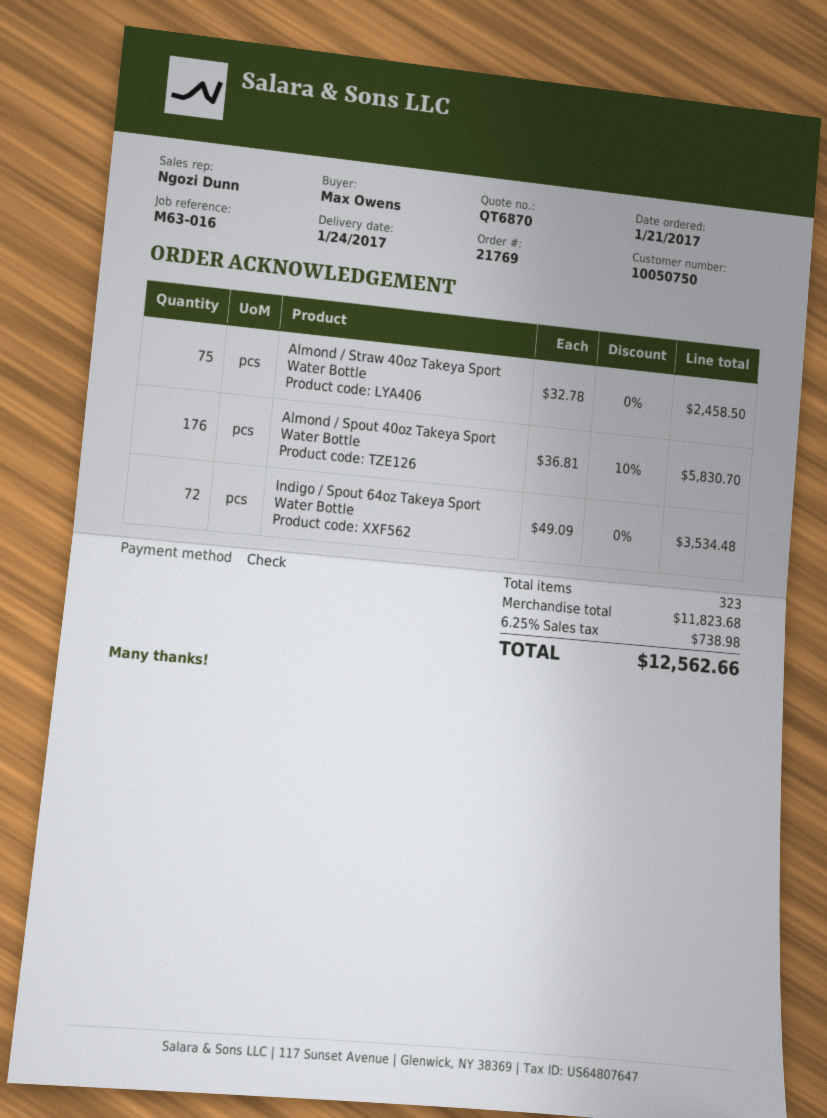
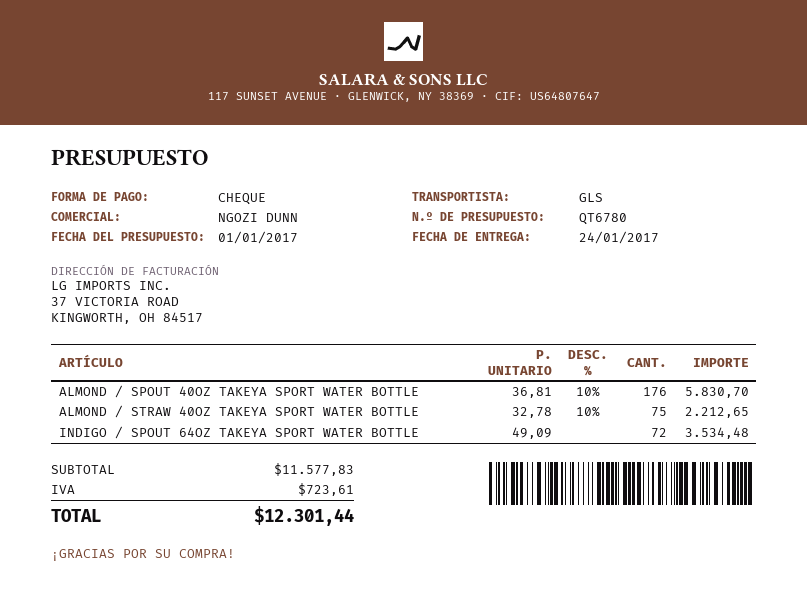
quote number: QT6870 -> QT6780
Almond / Straw 40oz Takeya Sport Water Bottle: 75 x 32.78 = 2458.50 -> 75 x 32.78 - 10% = 2212.65
subtotal: 11823.68 -> 11577.83
tax: 738.98 -> 723.61
total: 12562.66 -> 12301.44

